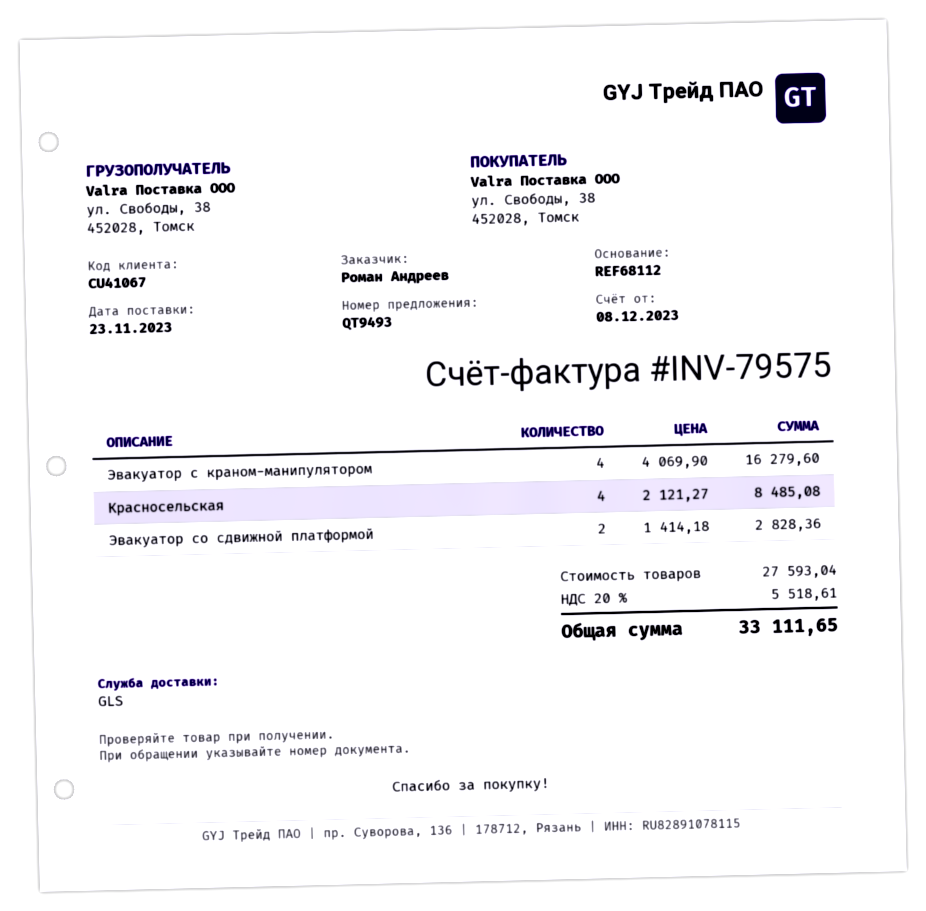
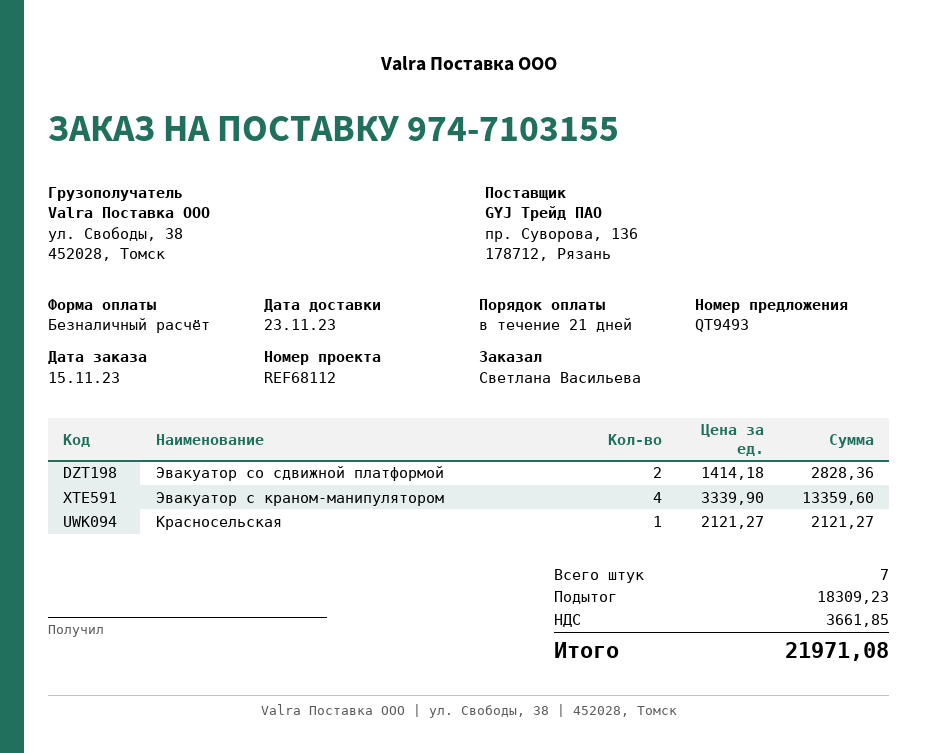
ordered by: Роман Андреев -> Светлана Васильева
Эвакуатор с краном-манипулятором: 4 x 4069.90 = 16279.60 -> 4 x 3339.90 = 13359.60
Красносельская: 4 x 2121.27 = 8485.08 -> 1 x 2121.27 = 2121.27
subtotal: 27593.04 -> 18309.23
tax: 5518.61 -> 3661.85
total: 33111.65 -> 21971.08

